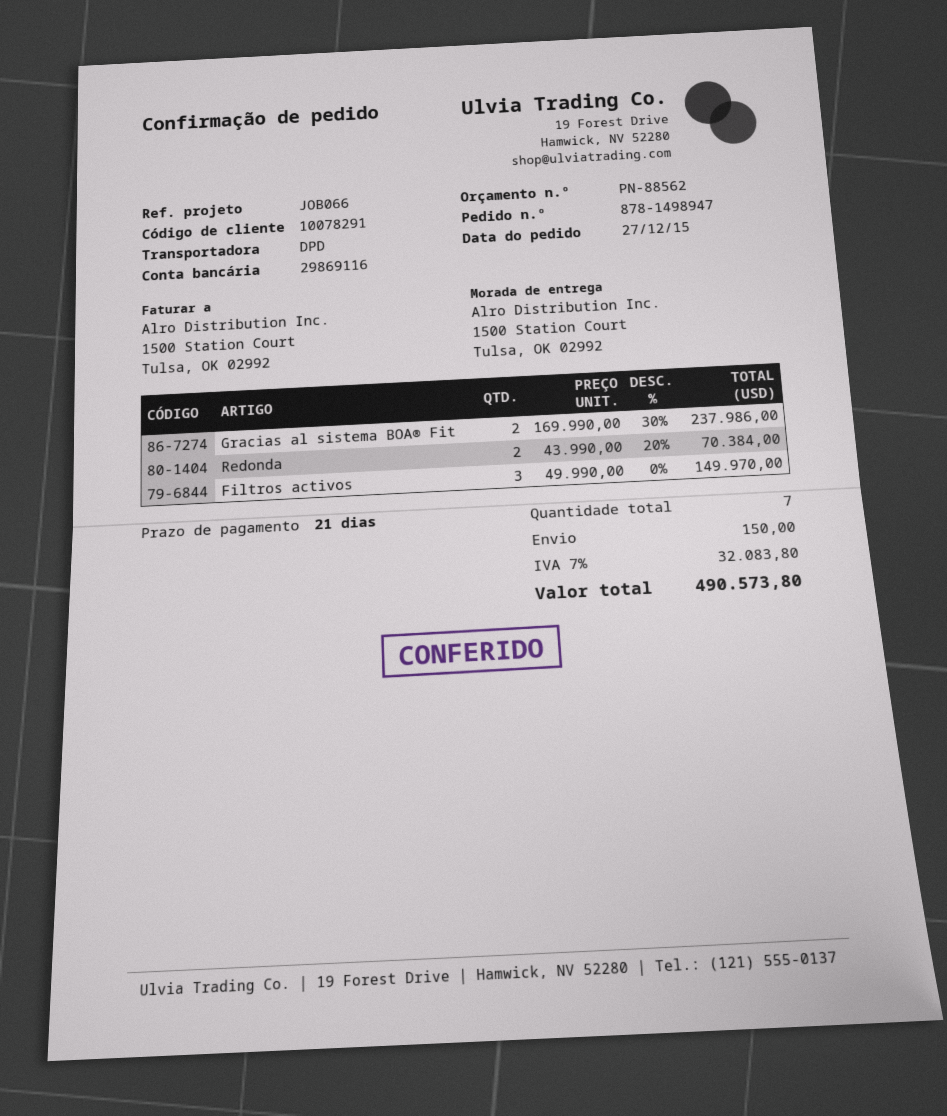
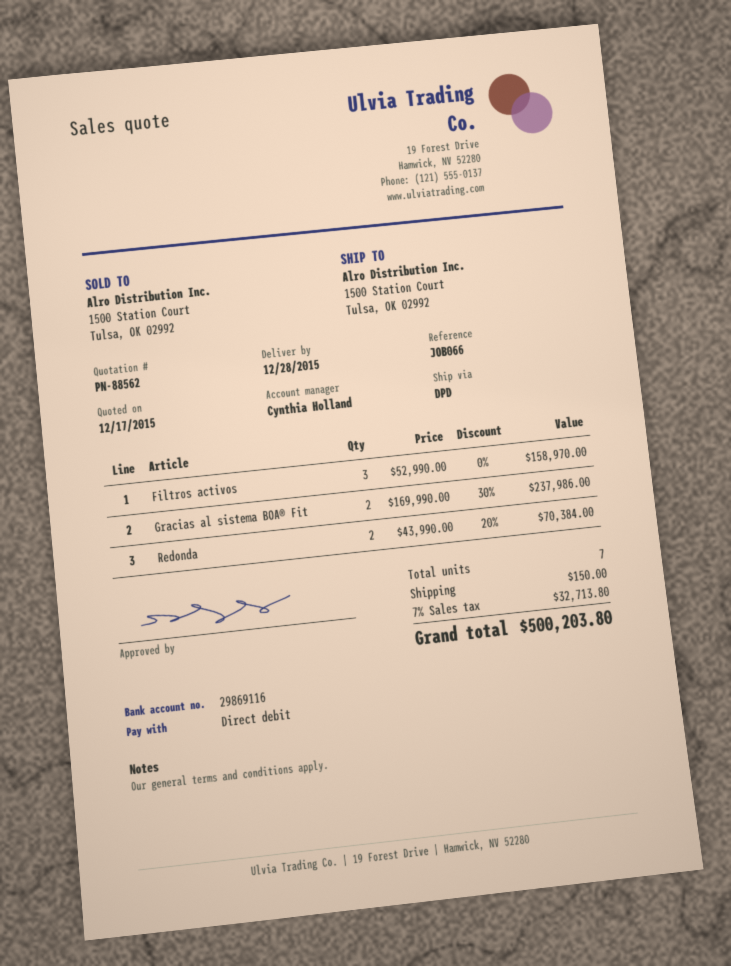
Filtros activos: 3 x 49990.00 = 149970.00 -> 3 x 52990.00 = 158970.00
tax: 7% = 32083.80 -> 7% = 32713.80
total: 490573.80 -> 500203.80

